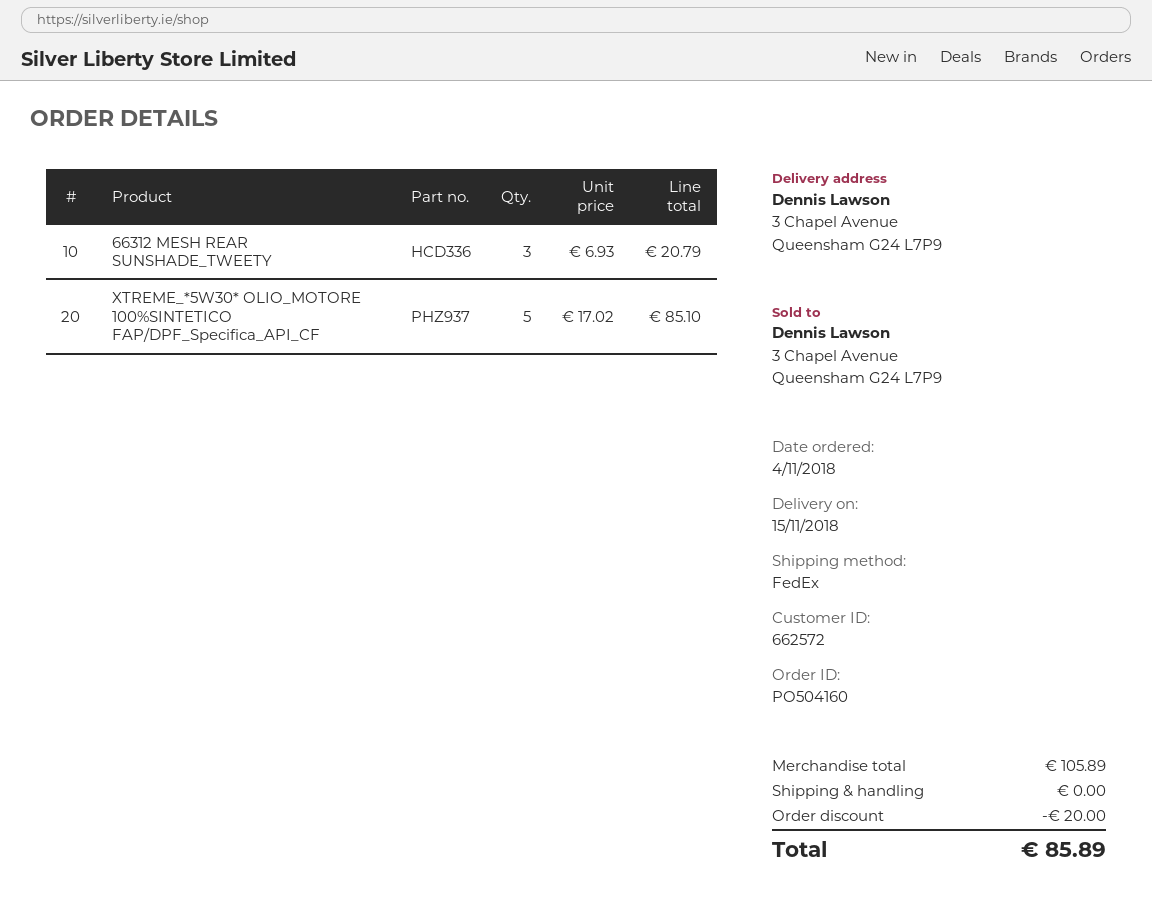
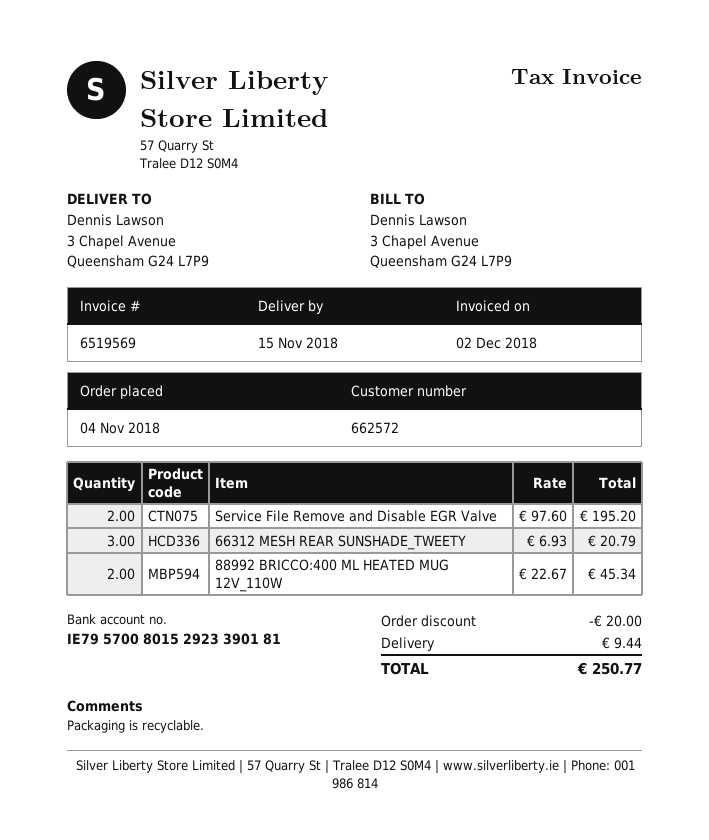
XTREME_*5W30* OLIO_MOTORE 100%SINTETICO FAP/DPF_Specifica_API_CF: 5 x 17.02 = 85.10 -> none
Service File Remove and Disable EGR Valve: none -> 2 x 97.60 = 195.20
88992 BRICCO:400 ML HEATED MUG 12V_110W: none -> 2 x 22.67 = 45.34
shipping: 0.00 -> 9.44
total: 85.89 -> 250.77

